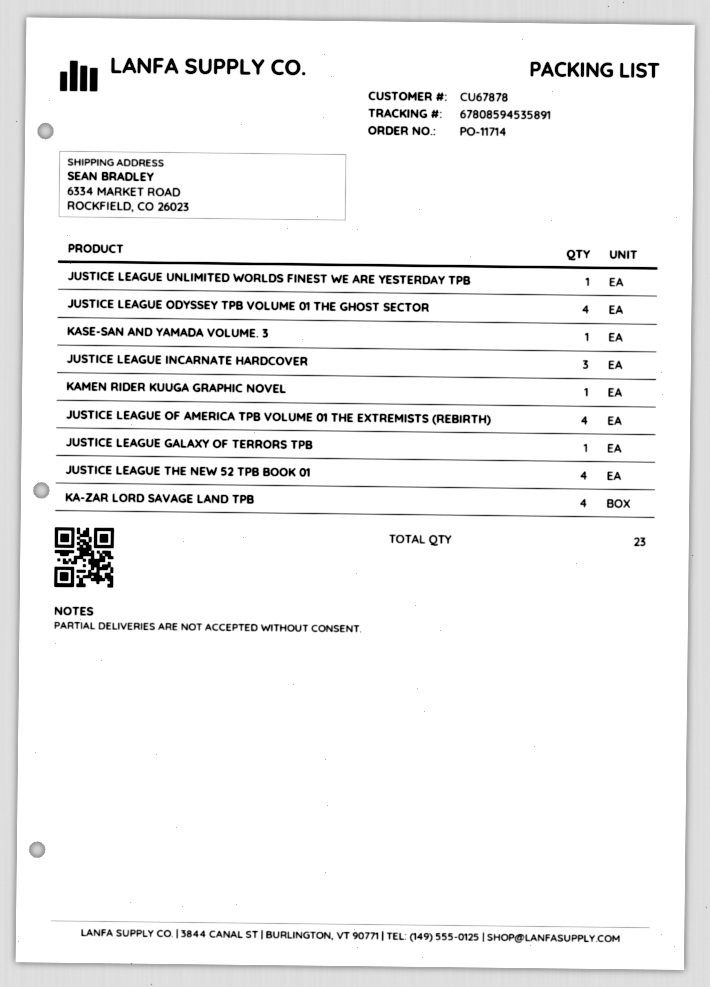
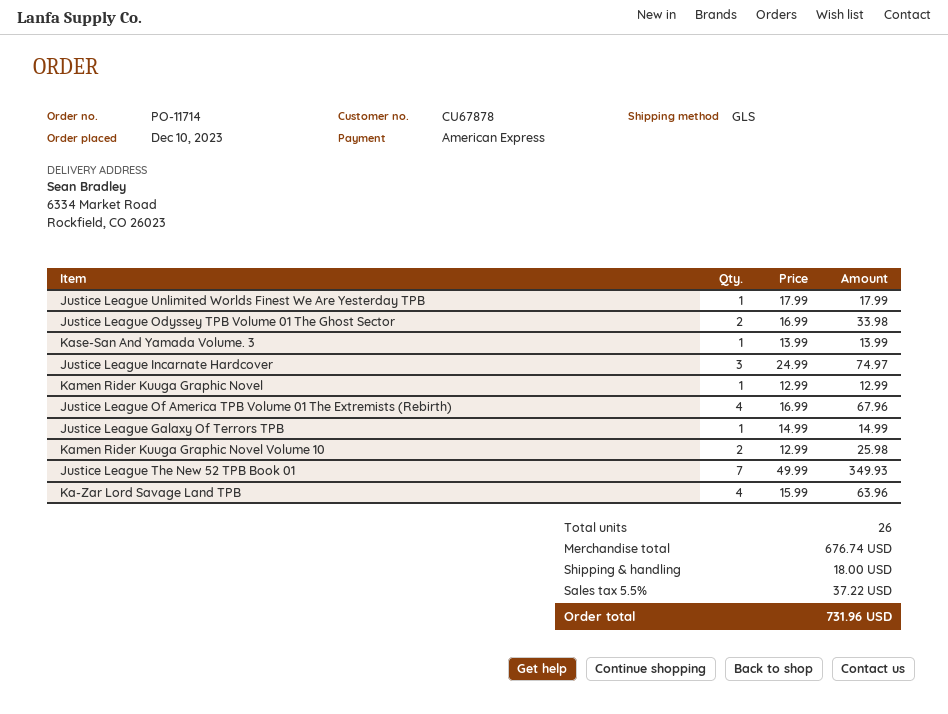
JUSTICE LEAGUE ODYSSEY TPB VOLUME 01 THE GHOST SECTOR: 4 -> 2
JUSTICE LEAGUE THE NEW 52 TPB BOOK 01: 4 -> 7
Kamen Rider Kuuga Graphic Novel Volume 10: none -> 2
total quantity: 23 -> 26

